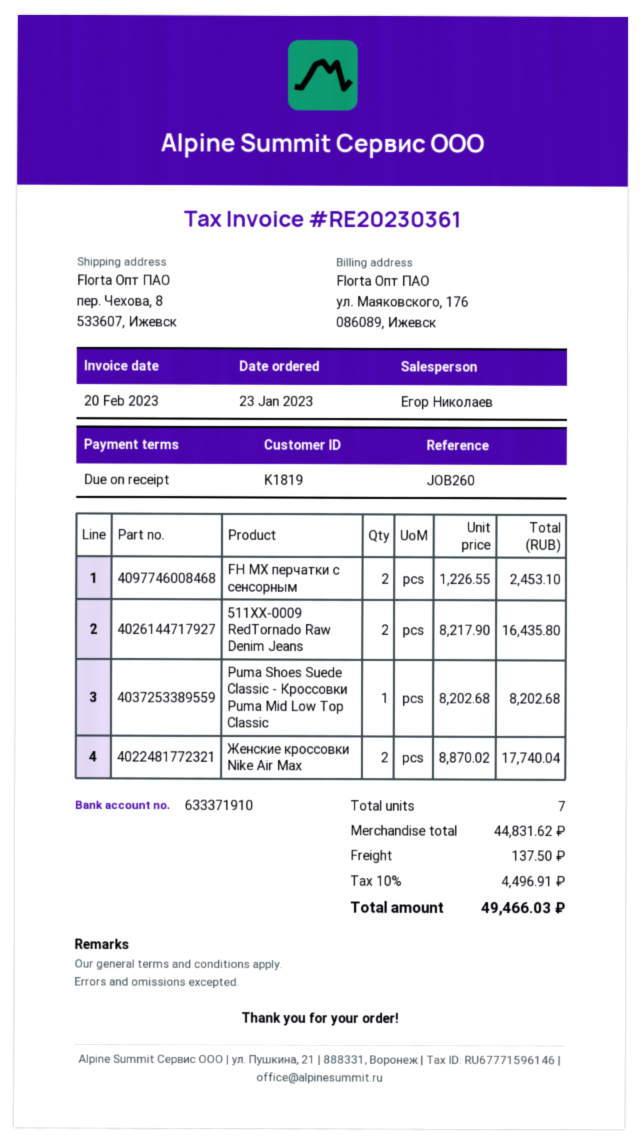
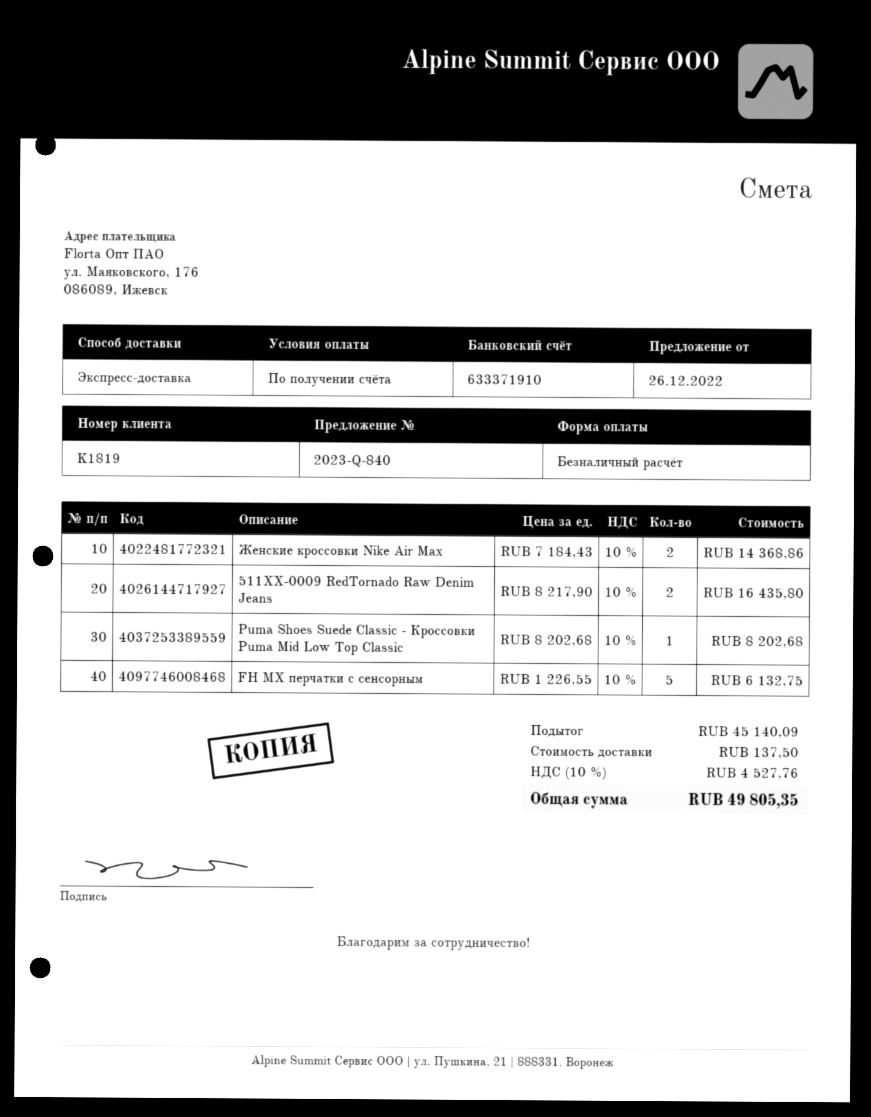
FH MX перчатки с сенсорным: 2 x 1226.55 = 2453.10 -> 5 x 1226.55 = 6132.75
Женские кроссовки Nike Air Max: 2 x 8870.02 = 17740.04 -> 2 x 7184.43 = 14368.86
subtotal: 44831.62 -> 45140.09
tax: 10% = 4496.91 -> 10% = 4527.76
total: 49466.03 -> 49805.35

